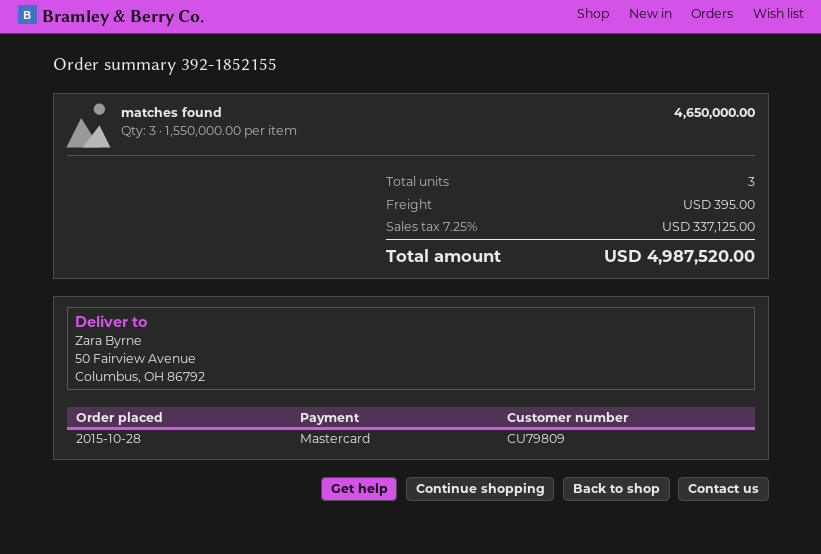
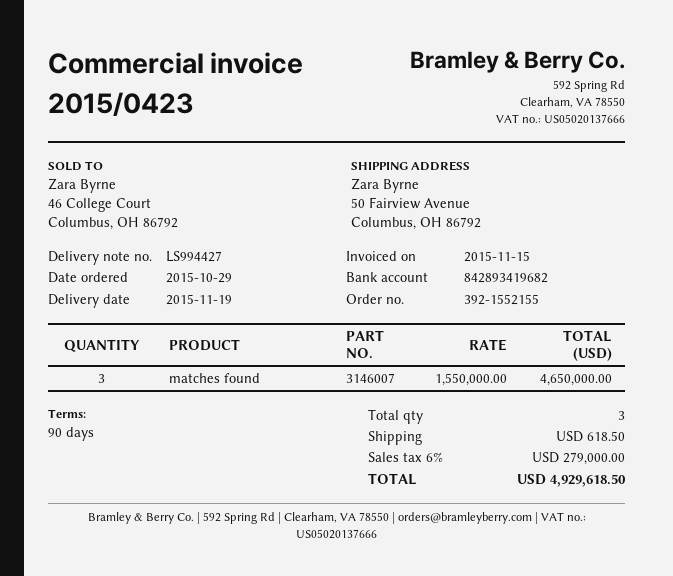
order number: 392-1852155 -> 392-1552155
order date: 2015-10-28 -> 2015-10-29
shipping: 395.00 -> 618.50
tax: 7.25% = 337125.00 -> 6% = 279000.00
total: 4987520.00 -> 4929618.50

